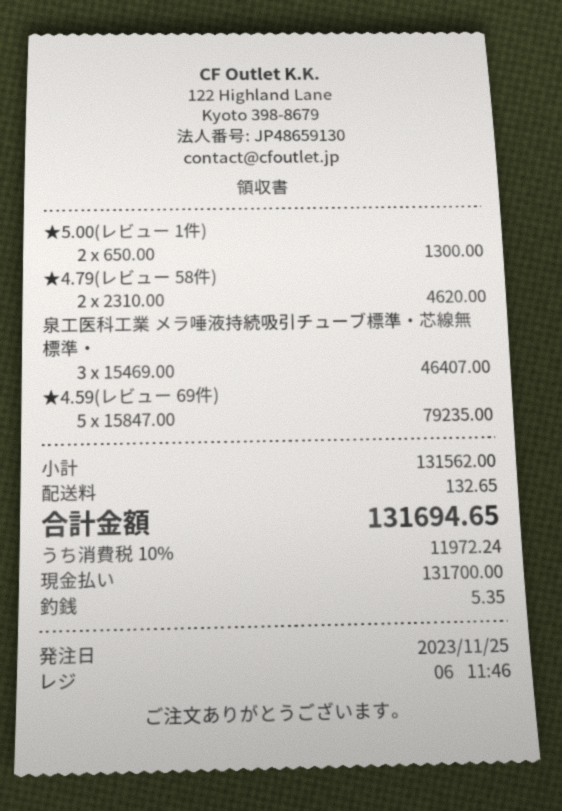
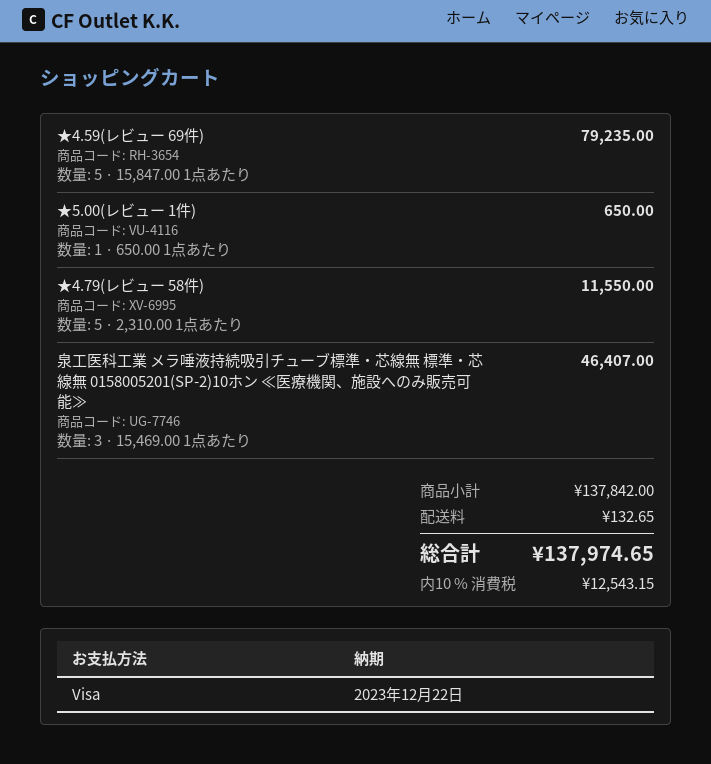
payment method: cash -> Visa
★5.00(レビュー 1件): 2 x 650.00 = 1300.00 -> 1 x 650.00 = 650.00
★4.79(レビュー 58件): 2 x 2310.00 = 4620.00 -> 5 x 2310.00 = 11550.00
subtotal: 131562.00 -> 137842.00
tax: 10% = 11972.24 -> 10% = 12543.15
total: 131694.65 -> 137974.65

